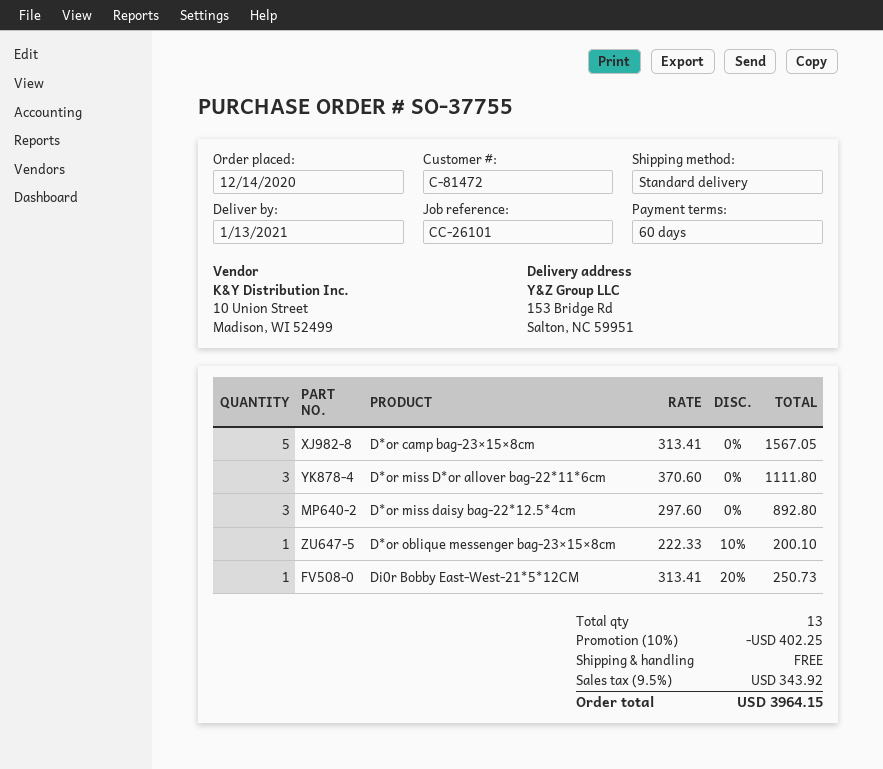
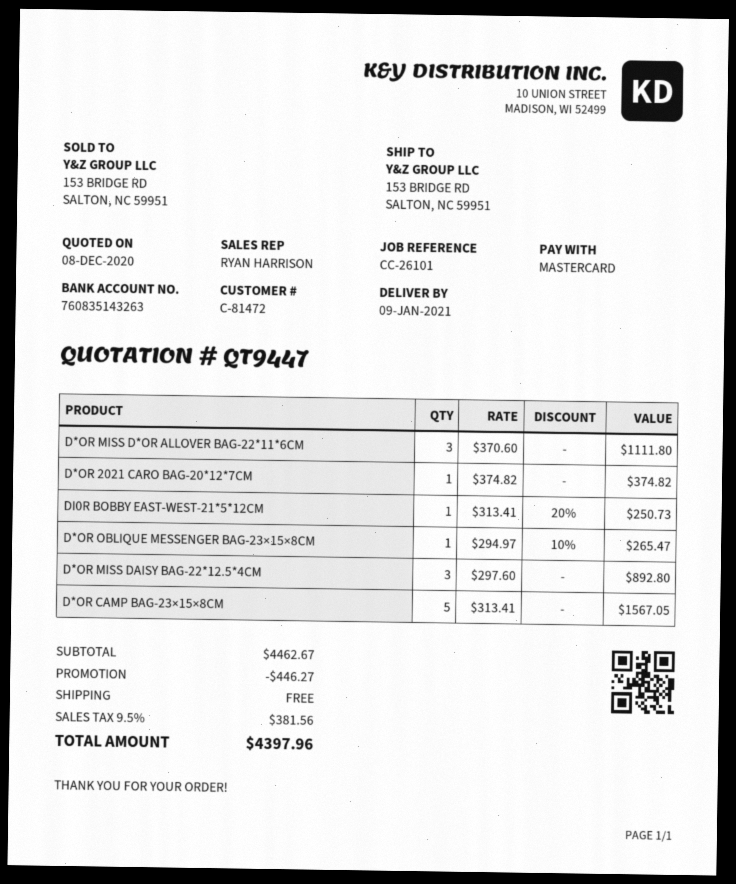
delivery date: 2021-01-13 -> 2021-01-09
D*or oblique messenger bag-23×15×8cm: 1 x 222.33 - 10% = 200.10 -> 1 x 294.97 - 10% = 265.47
D*OR 2021 CARO BAG-20*12*7CM: none -> 1 x 374.82 = 374.82
discount: 402.25 -> 446.27
tax: 9.5% = 343.92 -> 9.5% = 381.56
total: 3964.15 -> 4397.96

